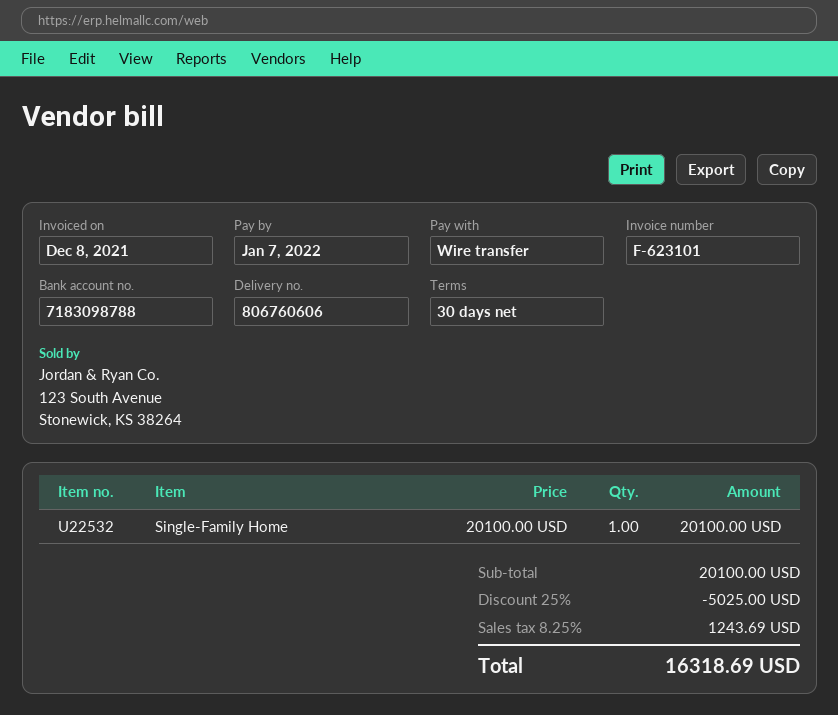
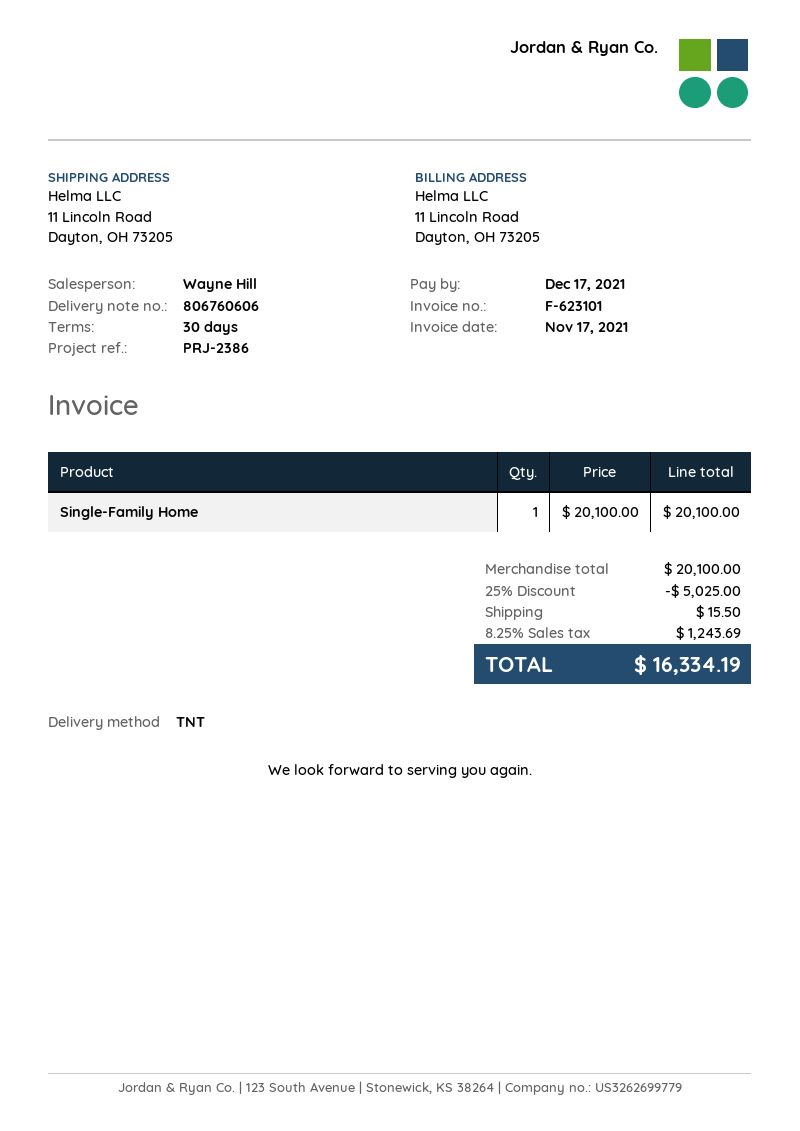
invoice date: 2021-12-08 -> 2021-11-17
due date: 2022-01-07 -> 2021-12-17
shipping: none -> 15.50
total: 16318.69 -> 16334.19

